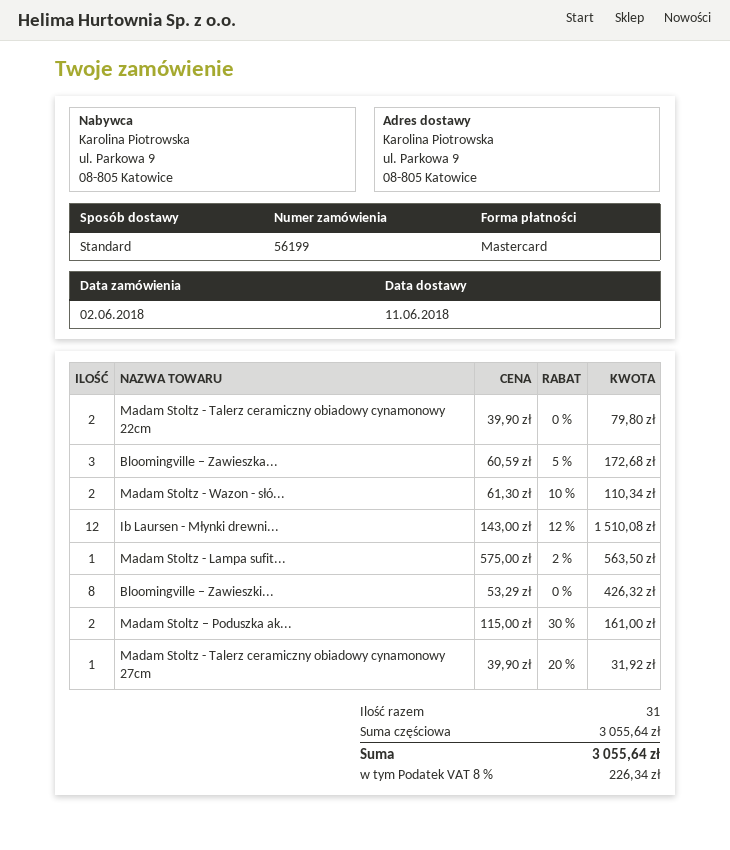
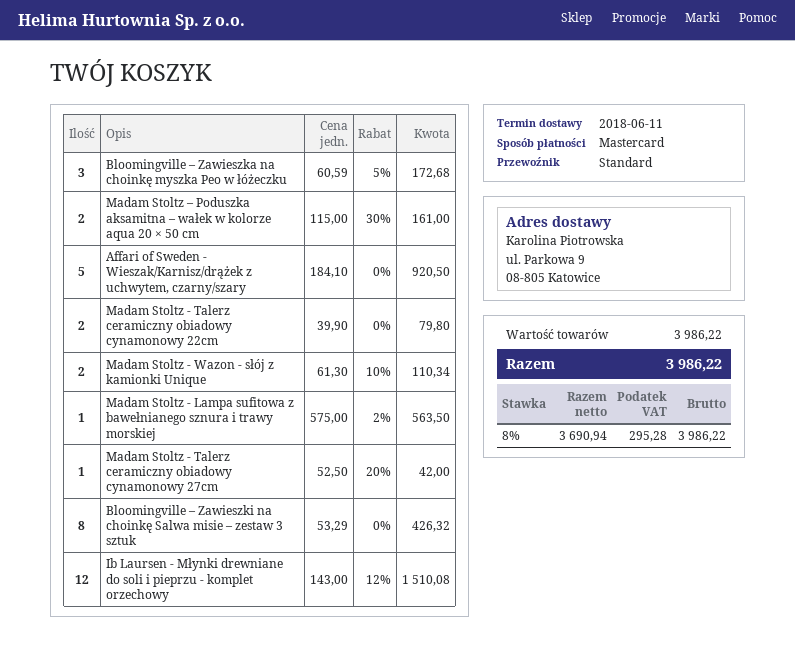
Madam Stoltz - Talerz ceramiczny obiadowy cynamonowy 27cm: 1 x 39.90 - 20% = 31.92 -> 1 x 52.50 - 20% = 42.00
Affari of Sweden - Wieszak/Karnisz/drążek z uchwytem, czarny/szary: none -> 5 x 184.10 = 920.50
subtotal: 3055.64 -> 3986.22
tax: 8% = 226.34 -> 8% = 295.28
total: 3055.64 -> 3986.22

